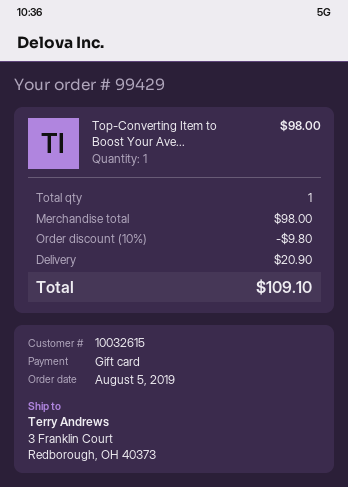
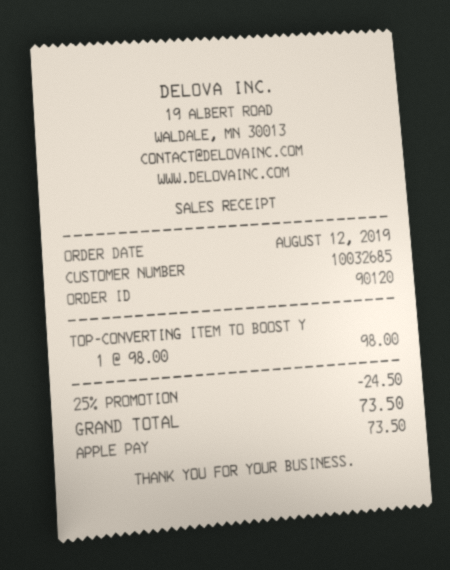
order number: 99429 -> 90120
order date: 2019-08-05 -> 2019-08-12
customer number: 10032615 -> 10032685
payment method: gift card -> Apple Pay
discount: 10% = 9.80 -> 25% = 24.50
shipping: 20.90 -> none
total: 109.10 -> 73.50

